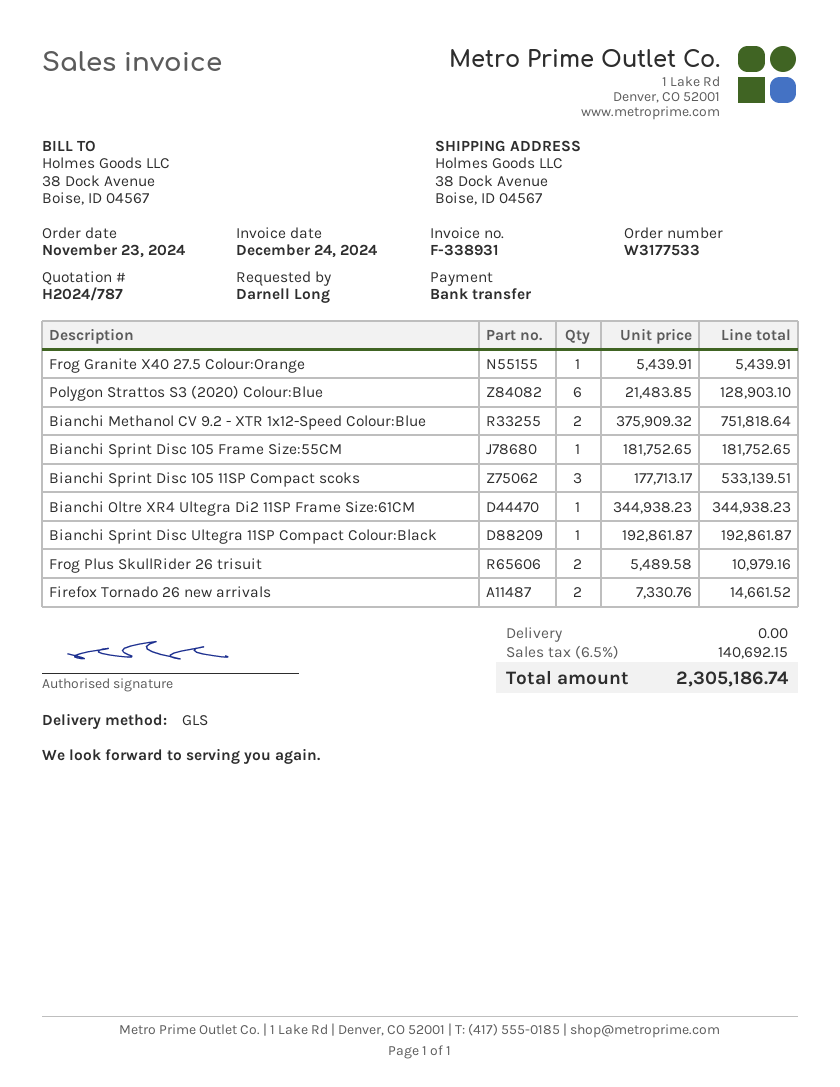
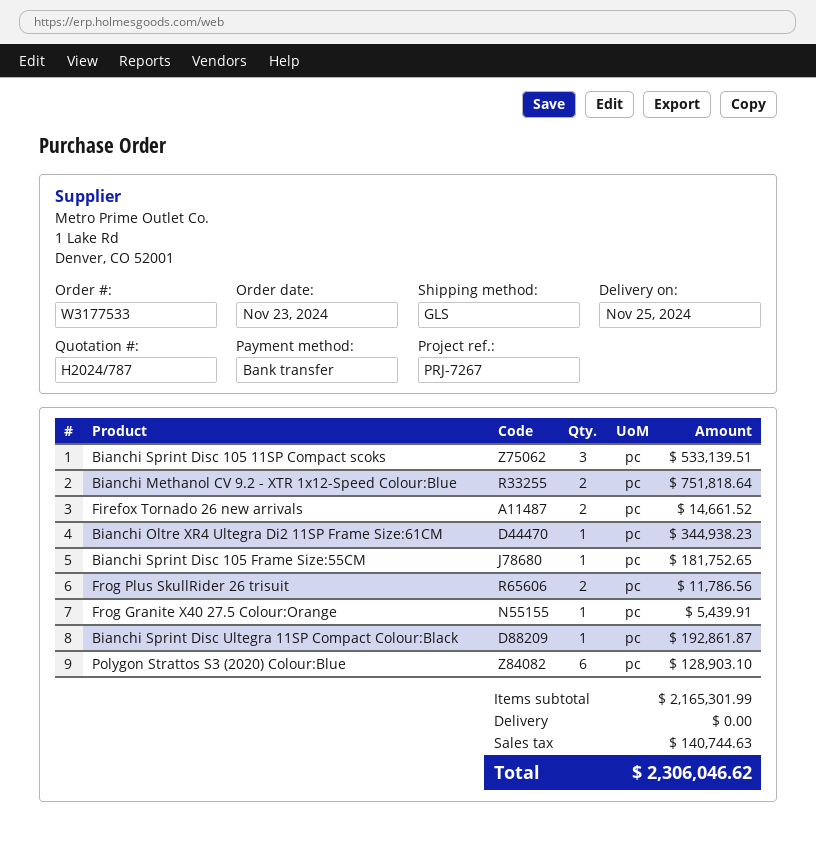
Frog Plus SkullRider 26 trisuit: 2 for 10979.16 -> 2 for 11786.56
tax: 140692.15 -> 140744.63
total: 2305186.74 -> 2306046.62

